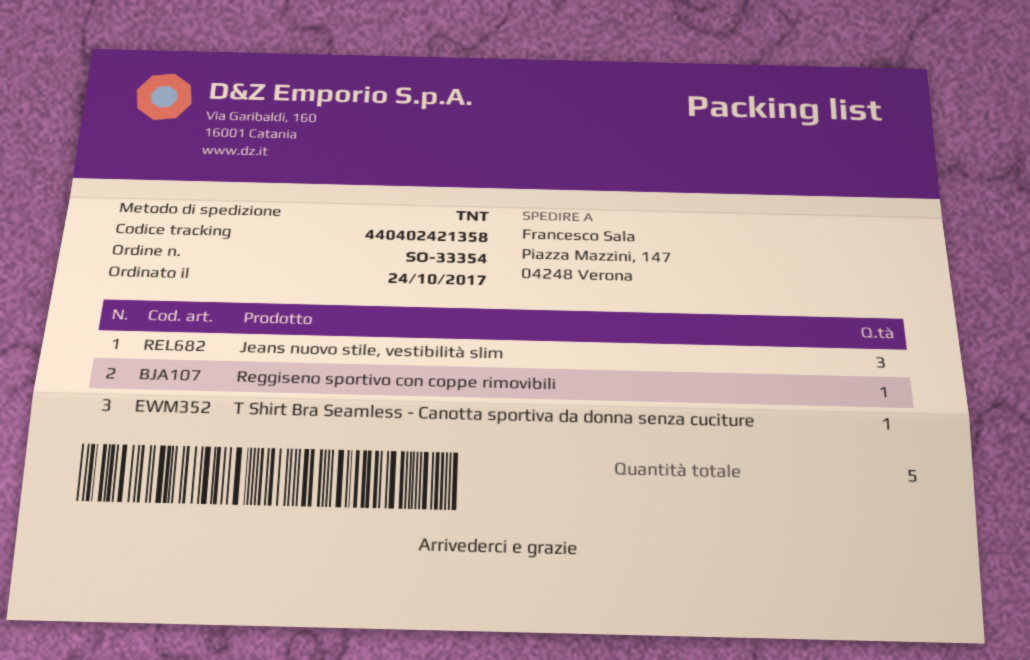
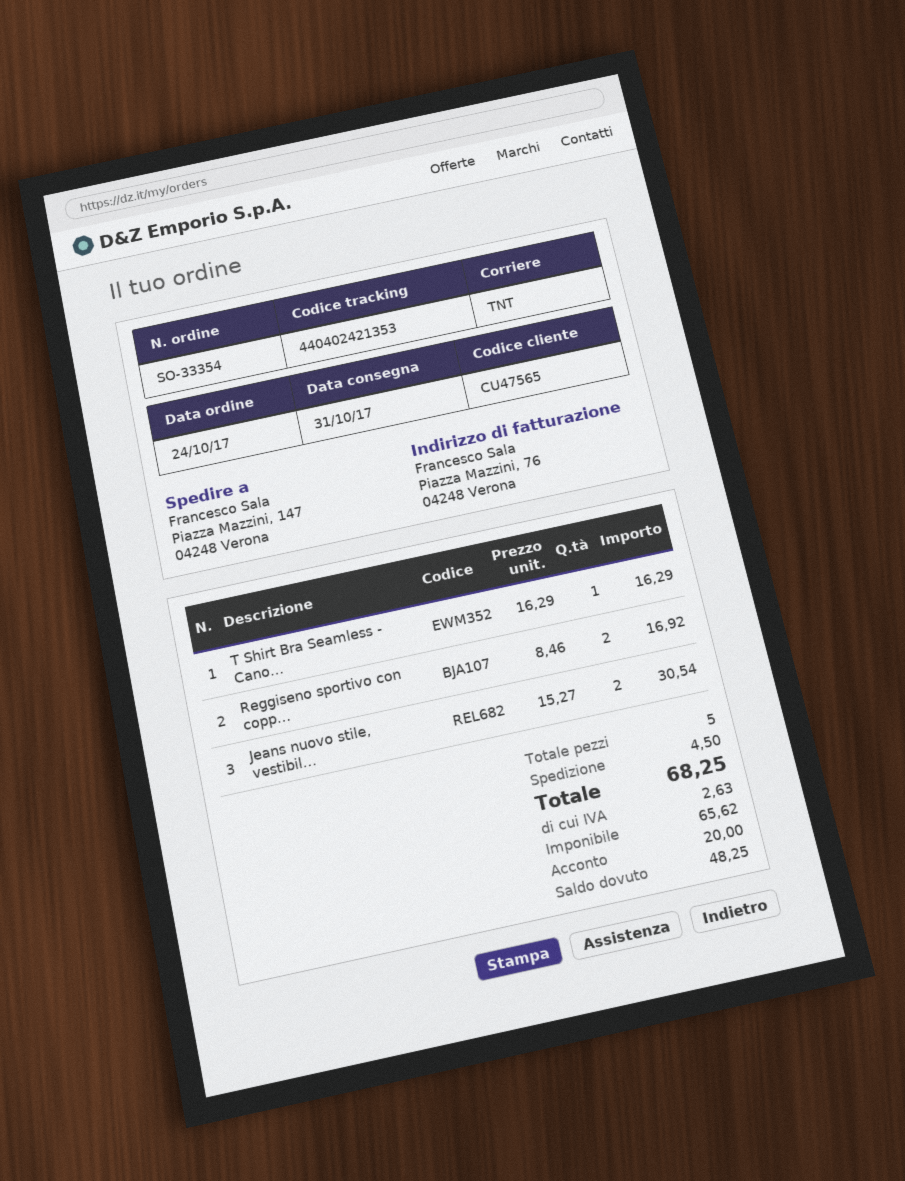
tracking number: 440402421358 -> 440402421353
Jeans nuovo stile, vestibilità slim: 3 -> 2
Reggiseno sportivo con coppe rimovibili: 1 -> 2

